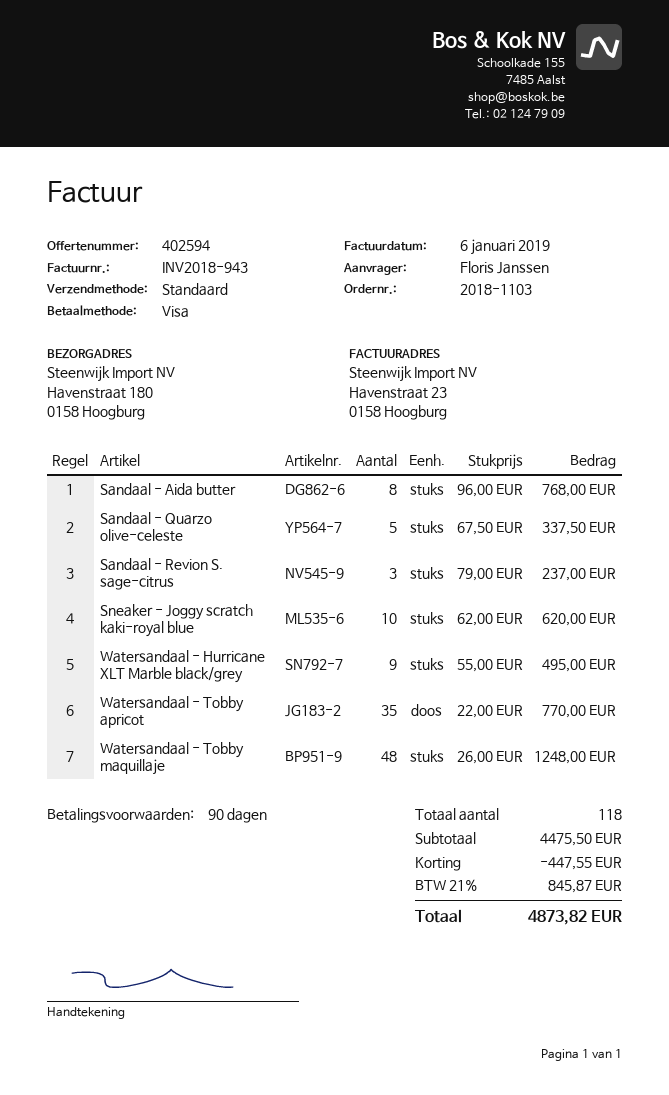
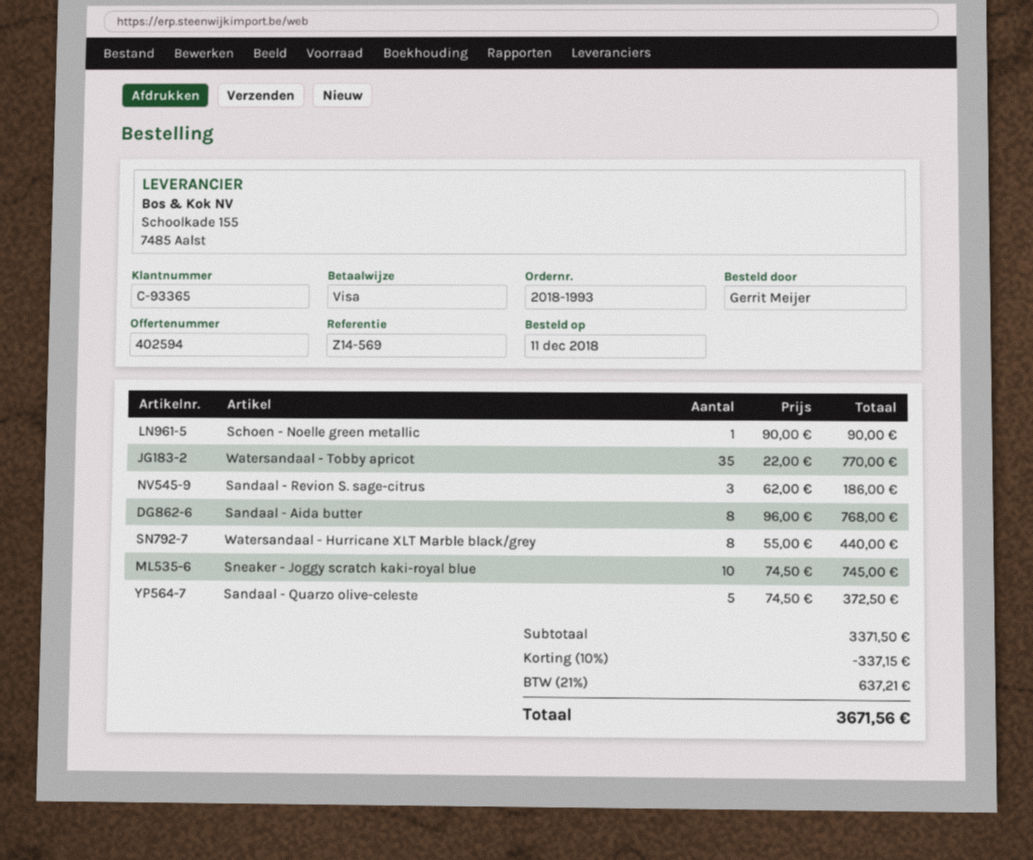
order number: 2018-1103 -> 2018-1993
ordered by: Floris Janssen -> Gerrit Meijer
Sandaal - Quarzo olive-celeste: 5 x 67.50 = 337.50 -> 5 x 74.50 = 372.50
Sandaal - Revion S. sage-citrus: 3 x 79.00 = 237.00 -> 3 x 62.00 = 186.00
Sneaker - Joggy scratch kaki-royal blue: 10 x 62.00 = 620.00 -> 10 x 74.50 = 745.00
Watersandaal - Hurricane XLT Marble black/grey: 9 x 55.00 = 495.00 -> 8 x 55.00 = 440.00
Watersandaal - Tobby maquillaje: 48 x 26.00 = 1248.00 -> none
Schoen - Noelle green metallic: none -> 1 x 90.00 = 90.00
subtotal: 4475.50 -> 3371.50
discount: 447.55 -> 337.15
tax: 21% = 845.87 -> 21% = 637.21
total: 4873.82 -> 3671.56

